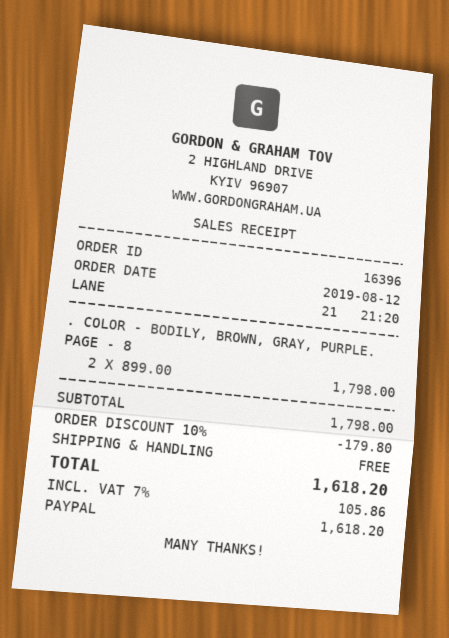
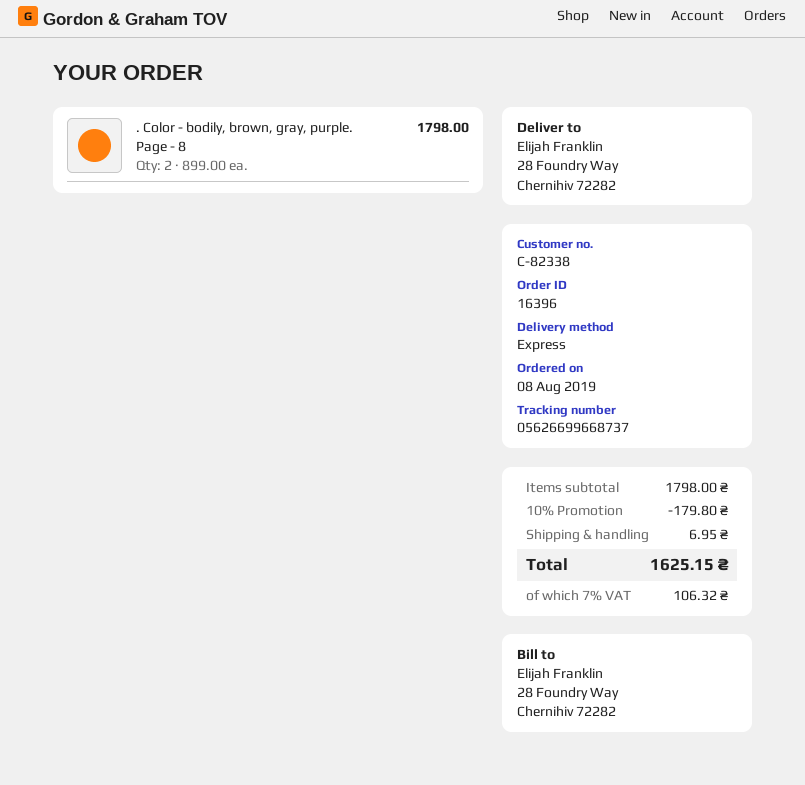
order date: 2019-08-12 -> 2019-08-08
shipping: 0.00 -> 6.95
tax: 7% = 105.86 -> 7% = 106.32
total: 1618.20 -> 1625.15

